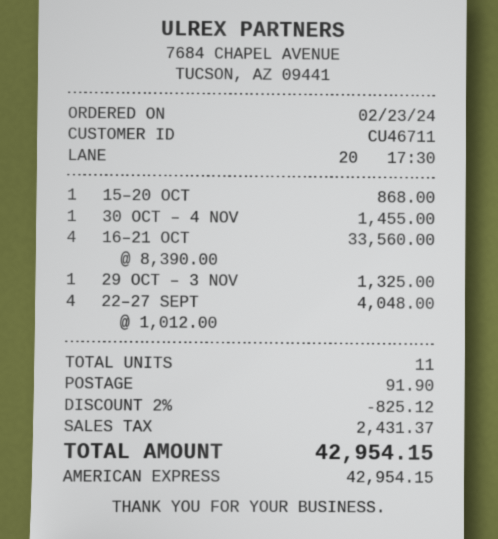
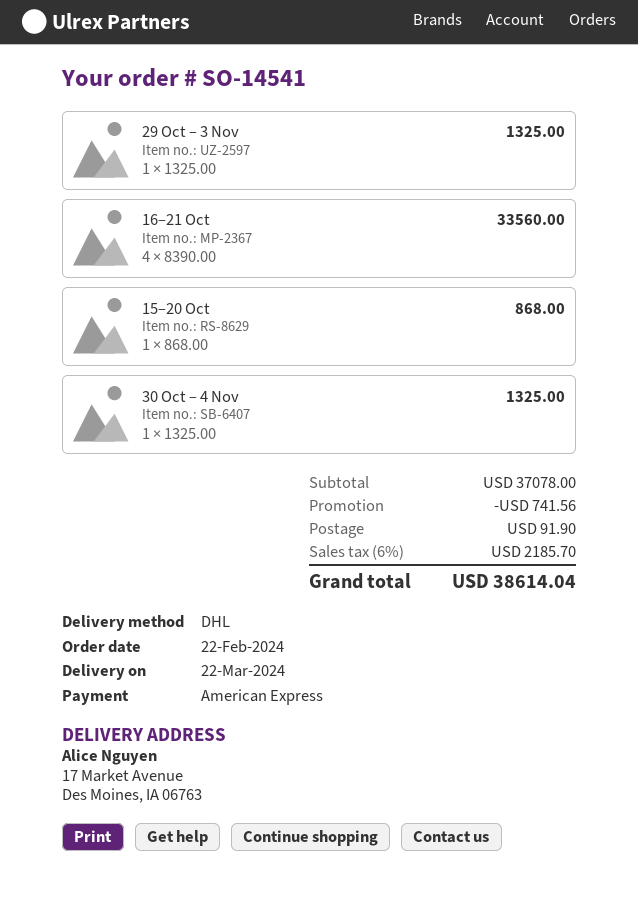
order date: 2024-02-23 -> 2024-02-22
30 OCT – 4 NOV: 1 x 1455.00 = 1455.00 -> 1 x 1325.00 = 1325.00
22–27 SEPT: 4 x 1012.00 = 4048.00 -> none
discount: 825.12 -> 741.56
tax: 2431.37 -> 2185.70
total: 42954.15 -> 38614.04

